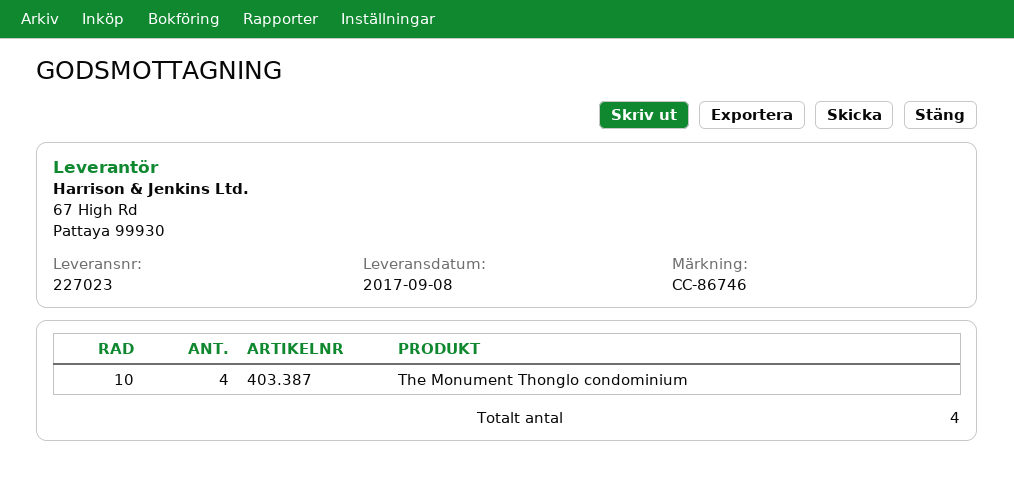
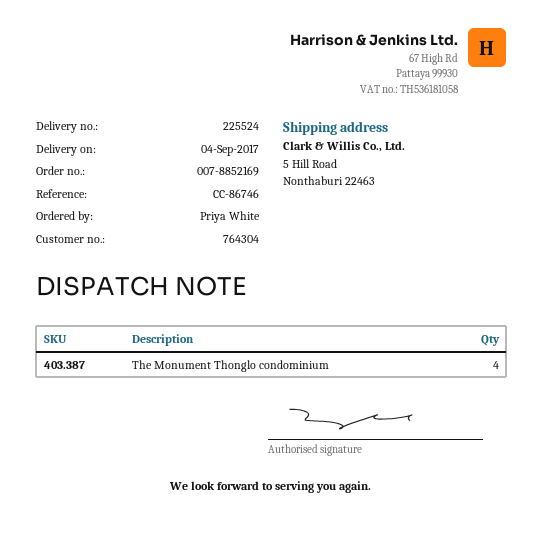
delivery note number: 227023 -> 225524
delivery date: 2017-09-08 -> 2017-09-04

